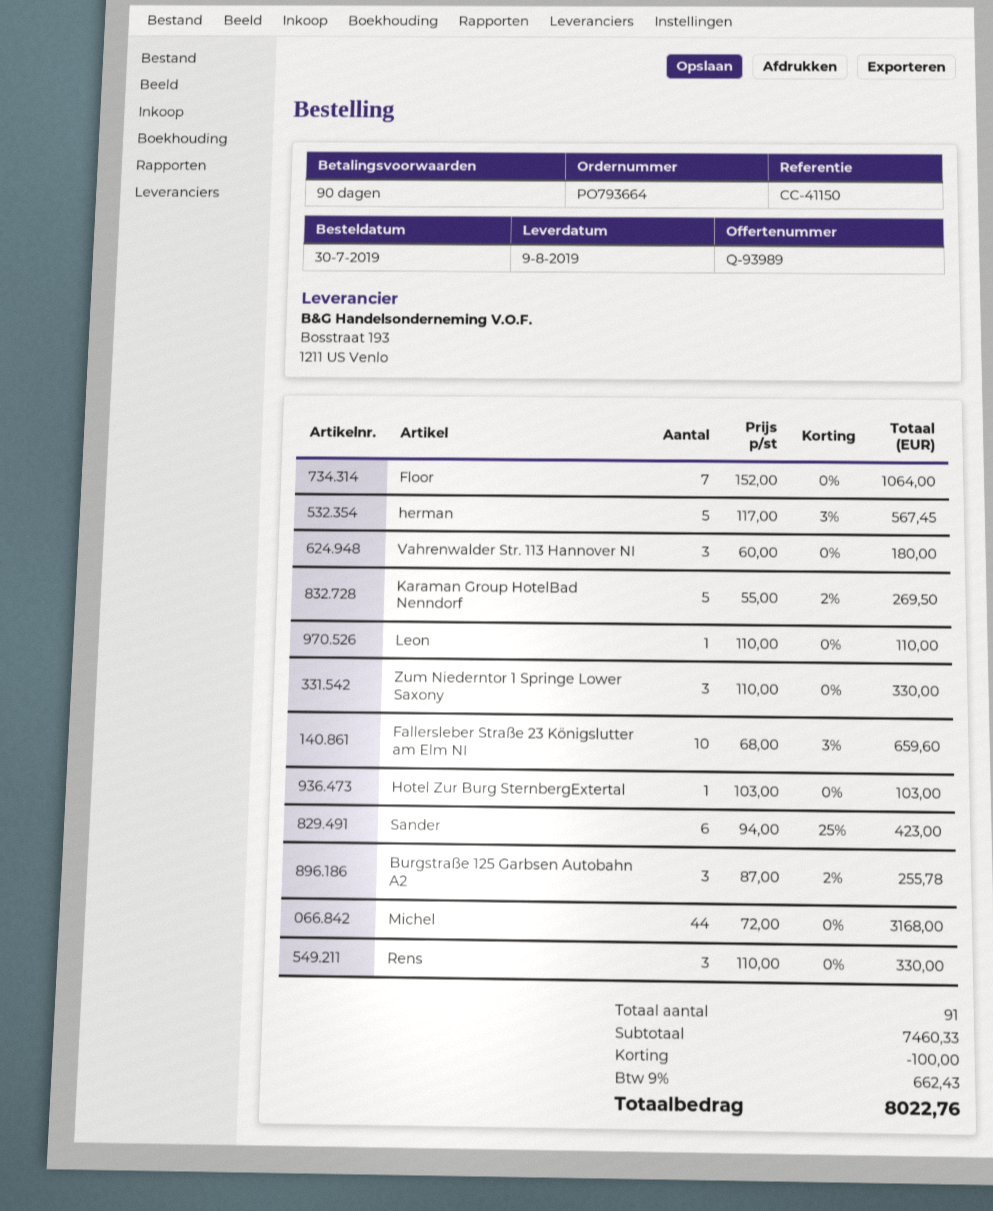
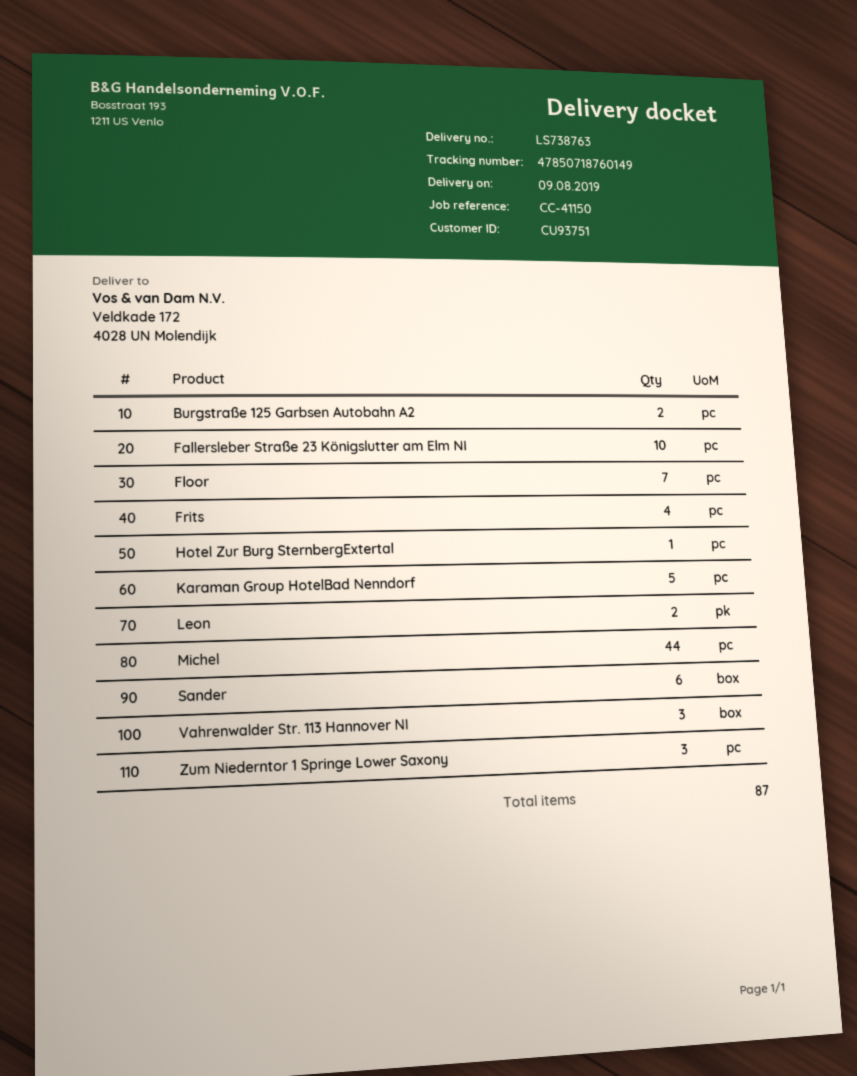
herman: 5 -> none
Leon: 1 -> 2
Burgstraße 125 Garbsen Autobahn A2: 3 -> 2
Rens: 3 -> none
Frits: none -> 4
total quantity: 91 -> 87

